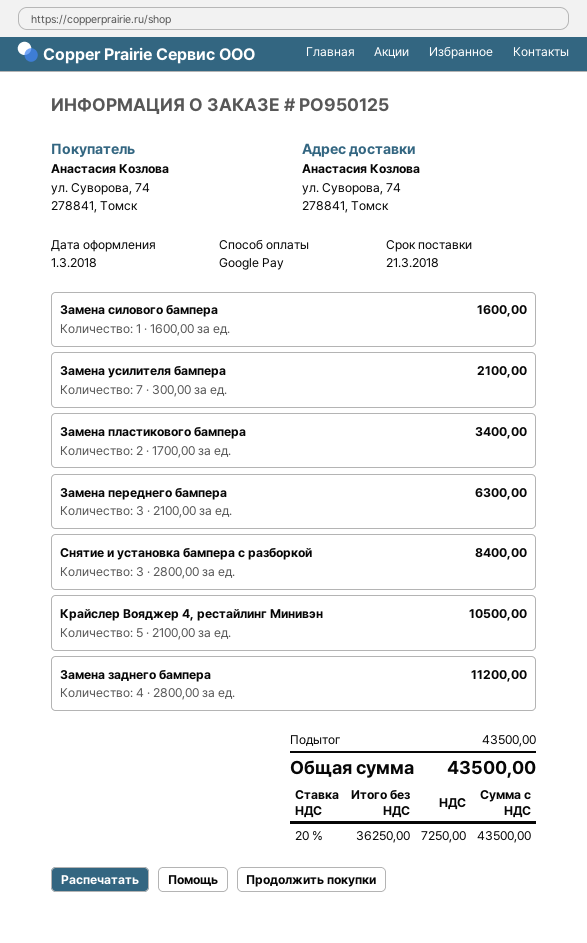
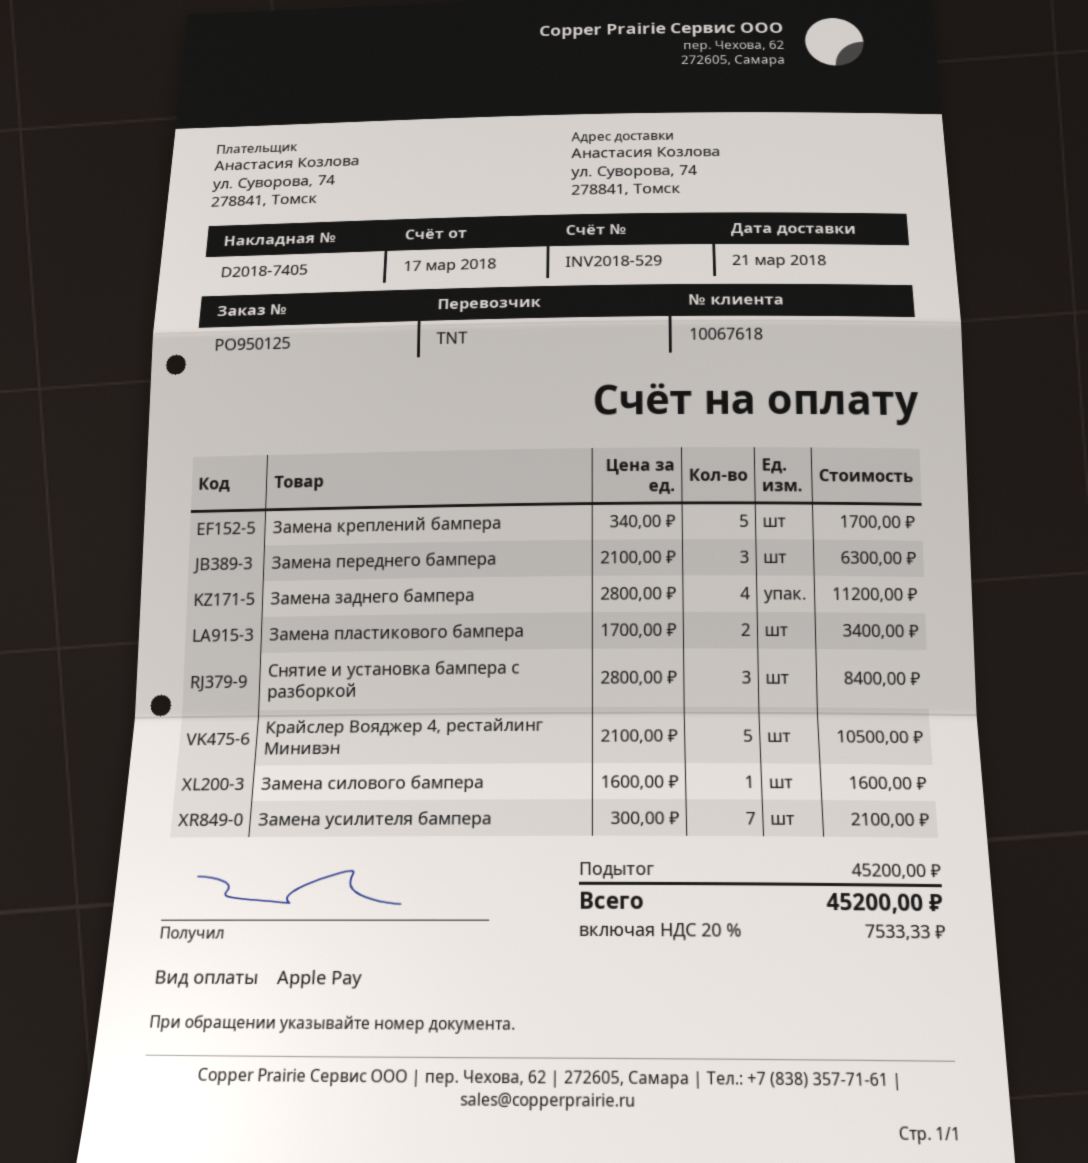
payment method: Google Pay -> Apple Pay
Замена креплений бампера: none -> 5 x 340.00 = 1700.00
subtotal: 43500.00 -> 45200.00
tax: 20% = 7250.00 -> 20% = 7533.33
total: 43500.00 -> 45200.00

